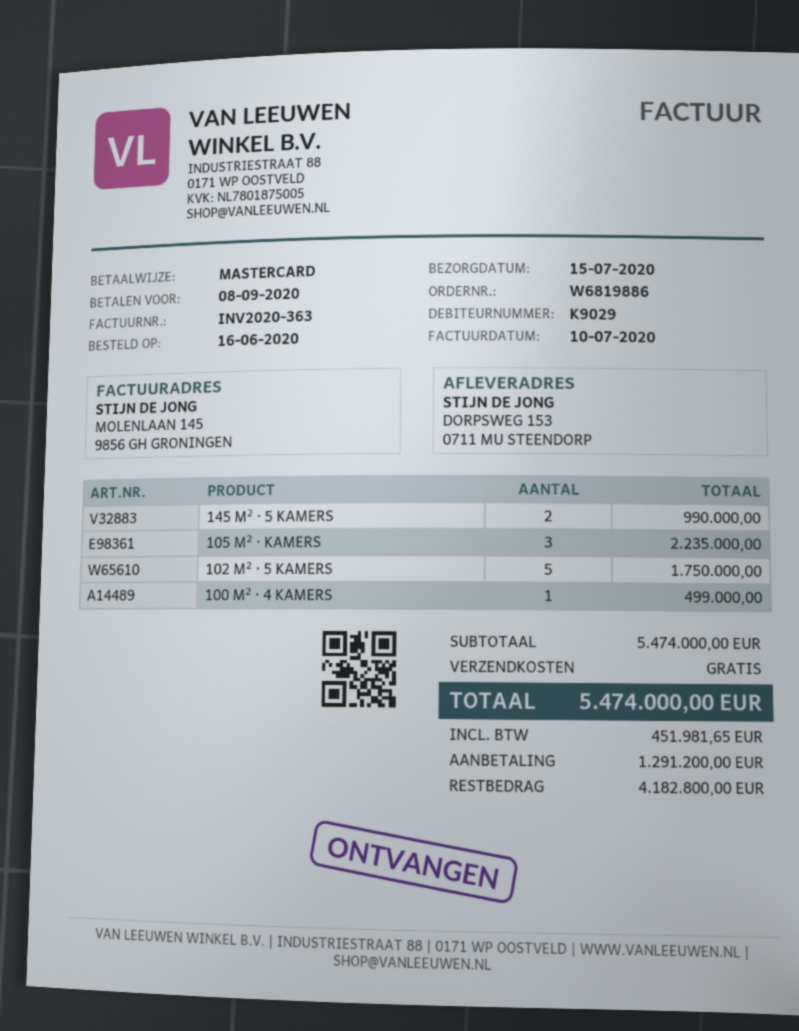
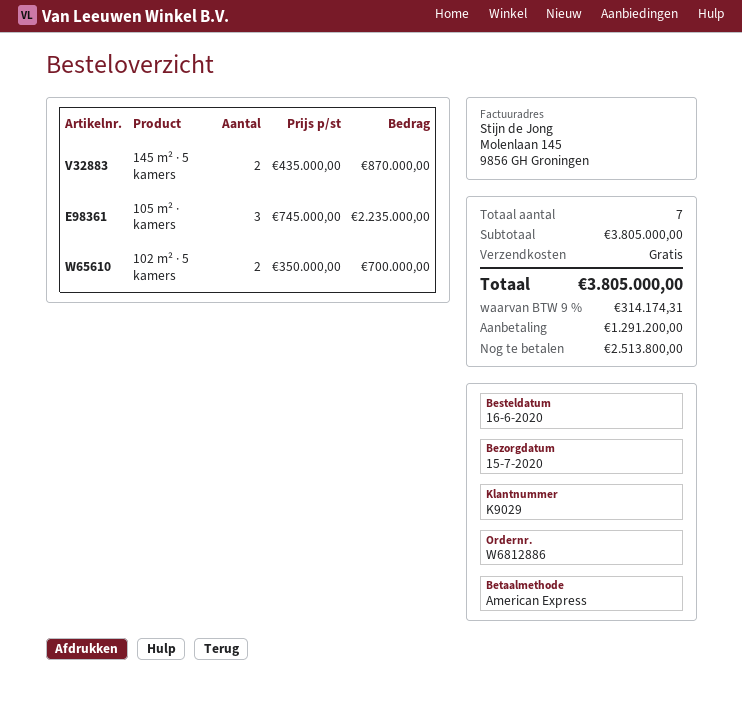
order number: W6819886 -> W6812886
payment method: Mastercard -> American Express
145 M² · 5 KAMERS: 2 for 990000.00 -> 2 for 870000.00
102 M² · 5 KAMERS: 5 for 1750000.00 -> 2 for 700000.00
100 M² · 4 KAMERS: 1 for 499000.00 -> none
subtotal: 5474000.00 -> 3805000.00
tax: 451981.65 -> 314174.31
total: 5474000.00 -> 3805000.00
balance: 4182800.00 -> 2513800.00

